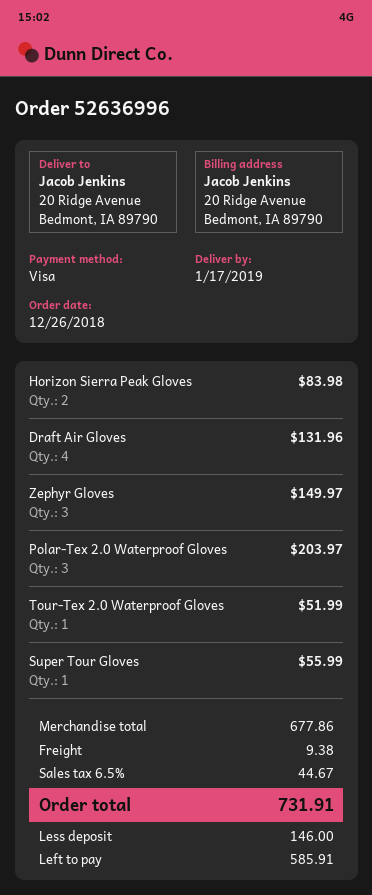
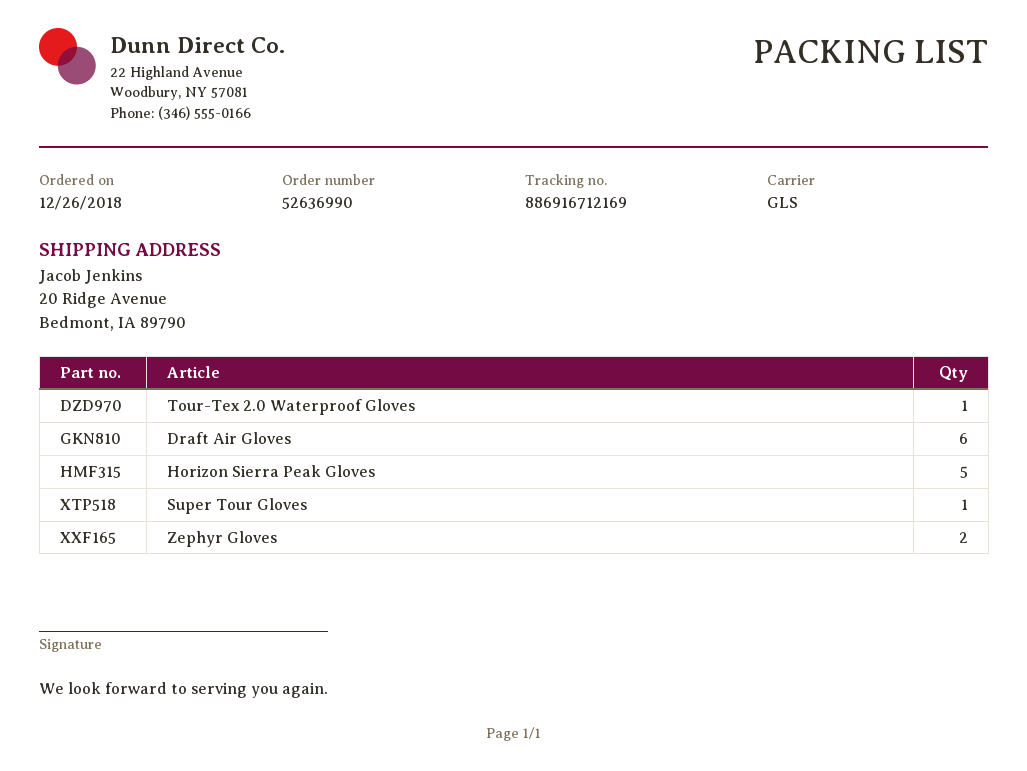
order number: 52636996 -> 52636990
Horizon Sierra Peak Gloves: 2 -> 5
Draft Air Gloves: 4 -> 6
Zephyr Gloves: 3 -> 2
Polar-Tex 2.0 Waterproof Gloves: 3 -> none

